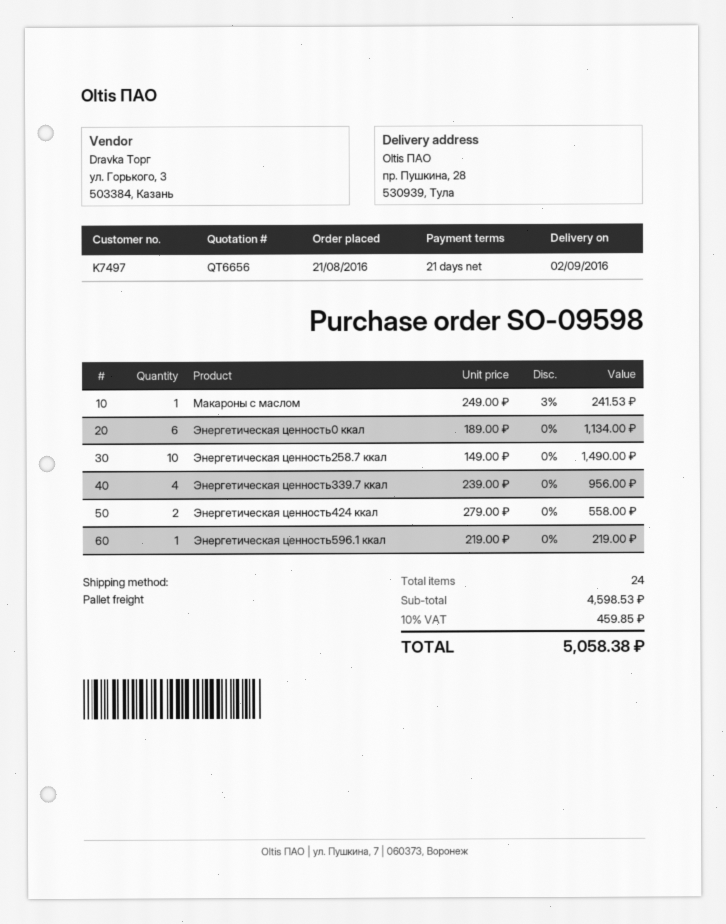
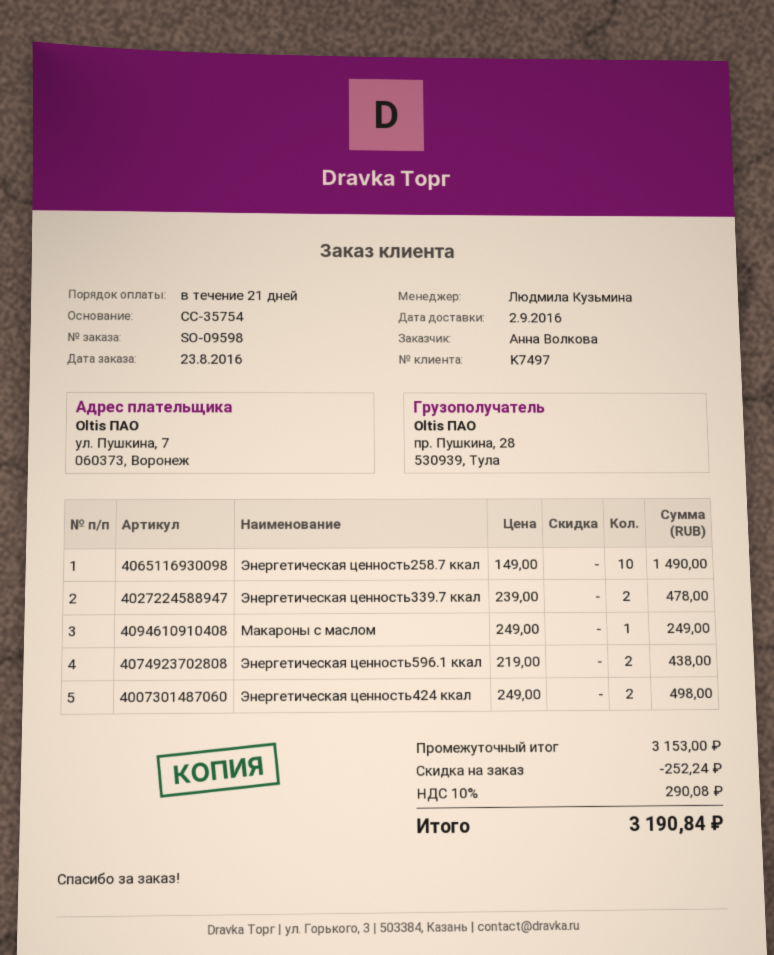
order date: 2016-08-21 -> 2016-08-23
Макароны с маслом: 1 x 249.00 - 3% = 241.53 -> 1 x 249.00 = 249.00
Энергетическая ценность0 ккал: 6 x 189.00 = 1134.00 -> none
Энергетическая ценность339.7 ккал: 4 x 239.00 = 956.00 -> 2 x 239.00 = 478.00
Энергетическая ценность424 ккал: 2 x 279.00 = 558.00 -> 2 x 249.00 = 498.00
Энергетическая ценность596.1 ккал: 1 x 219.00 = 219.00 -> 2 x 219.00 = 438.00
subtotal: 4598.53 -> 3153.00
discount: none -> 252.24
tax: 10% = 459.85 -> 10% = 290.08
total: 5058.38 -> 3190.84

